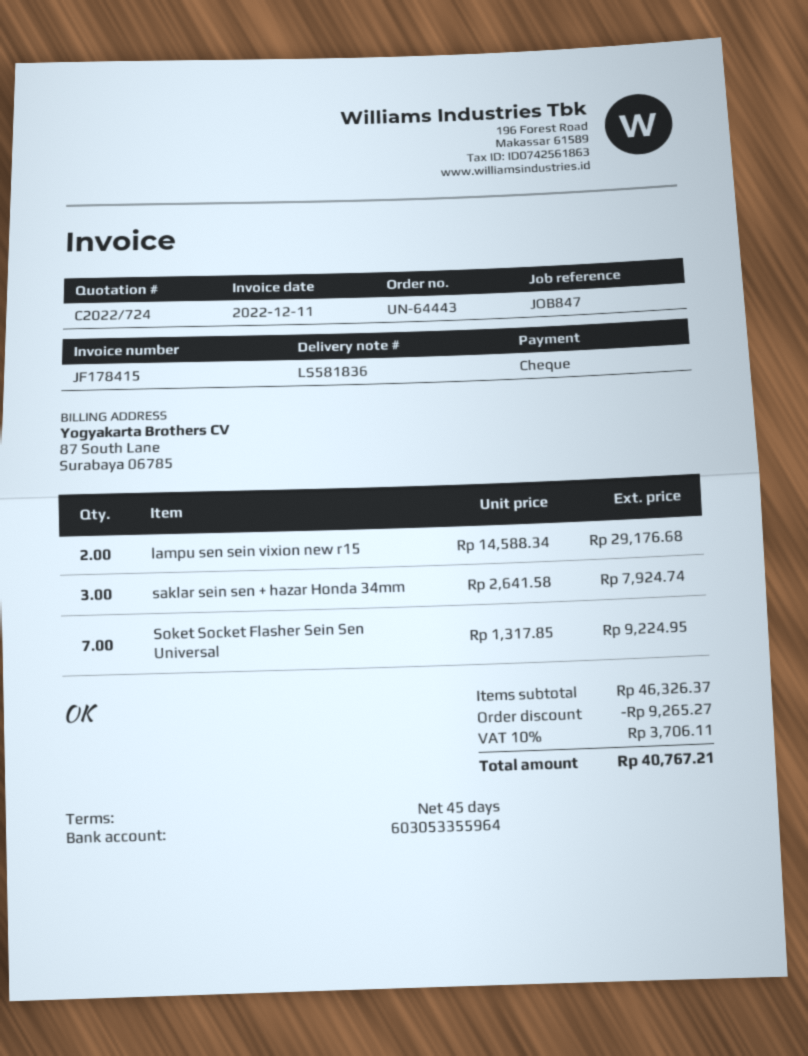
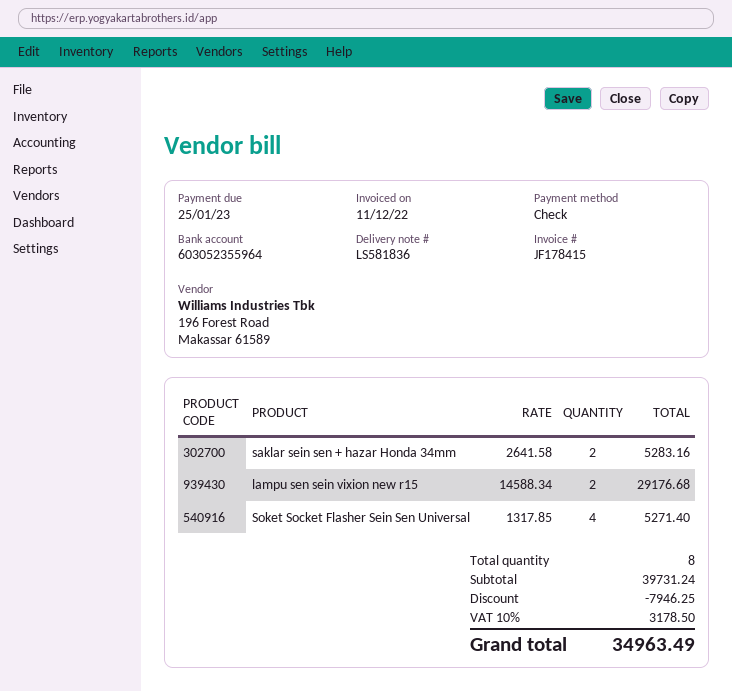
bank account: 603053355964 -> 603052355964
saklar sein sen + hazar Honda 34mm: 3 x 2641.58 = 7924.74 -> 2 x 2641.58 = 5283.16
Soket Socket Flasher Sein Sen Universal: 7 x 1317.85 = 9224.95 -> 4 x 1317.85 = 5271.40
subtotal: 46326.37 -> 39731.24
discount: 9265.27 -> 7946.25
tax: 10% = 3706.11 -> 10% = 3178.50
total: 40767.21 -> 34963.49

